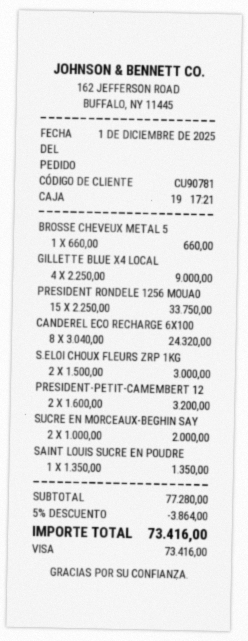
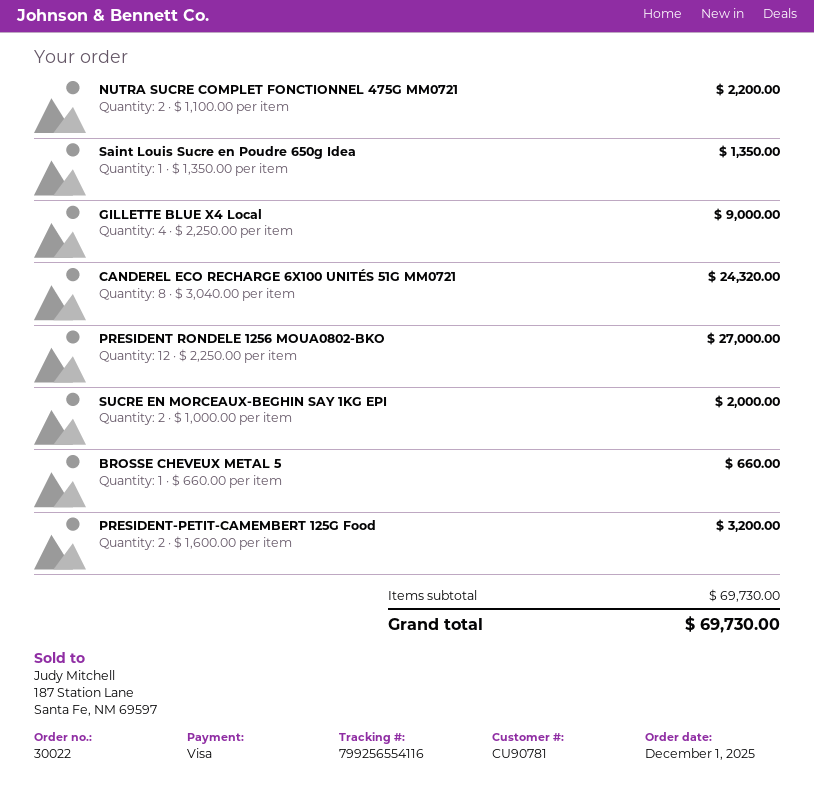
PRESIDENT RONDELE 1256 MOUA0: 15 x 2250.00 = 33750.00 -> 12 x 2250.00 = 27000.00
S.ELOI CHOUX FLEURS ZRP 1KG: 2 x 1500.00 = 3000.00 -> none
NUTRA SUCRE COMPLET FONCTIONNEL 475G MM0721: none -> 2 x 1100.00 = 2200.00
subtotal: 77280.00 -> 69730.00
discount: 5% = 3864.00 -> none
total: 73416.00 -> 69730.00

